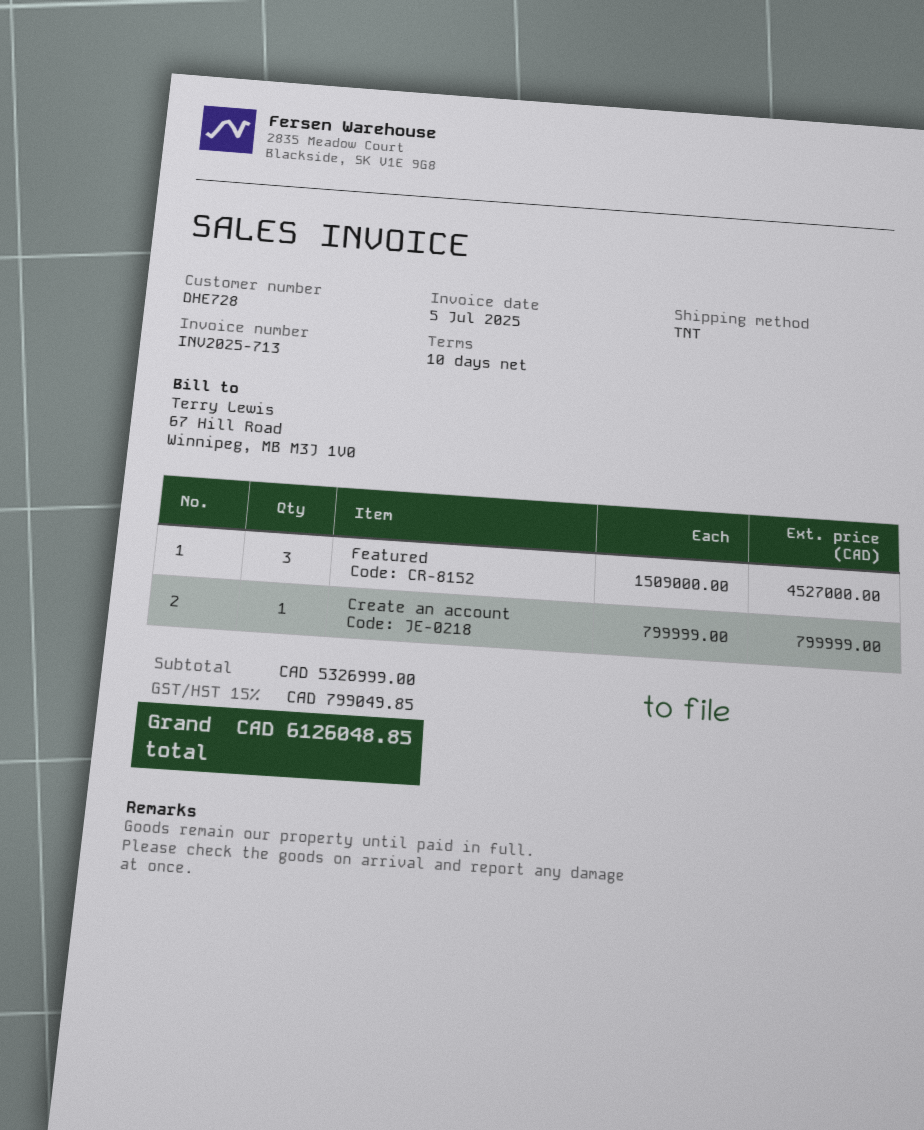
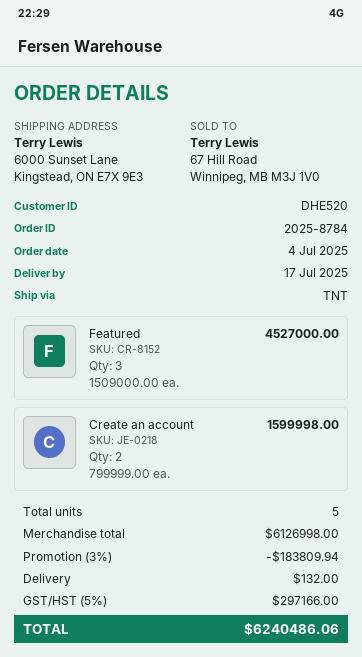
customer number: DHE728 -> DHE520
Create an account: 1 x 799999.00 = 799999.00 -> 2 x 799999.00 = 1599998.00
subtotal: 5326999.00 -> 6126998.00
discount: none -> 3% = 183809.94
shipping: none -> 132.00
tax: 15% = 799049.85 -> 5% = 297166.00
total: 6126048.85 -> 6240486.06

